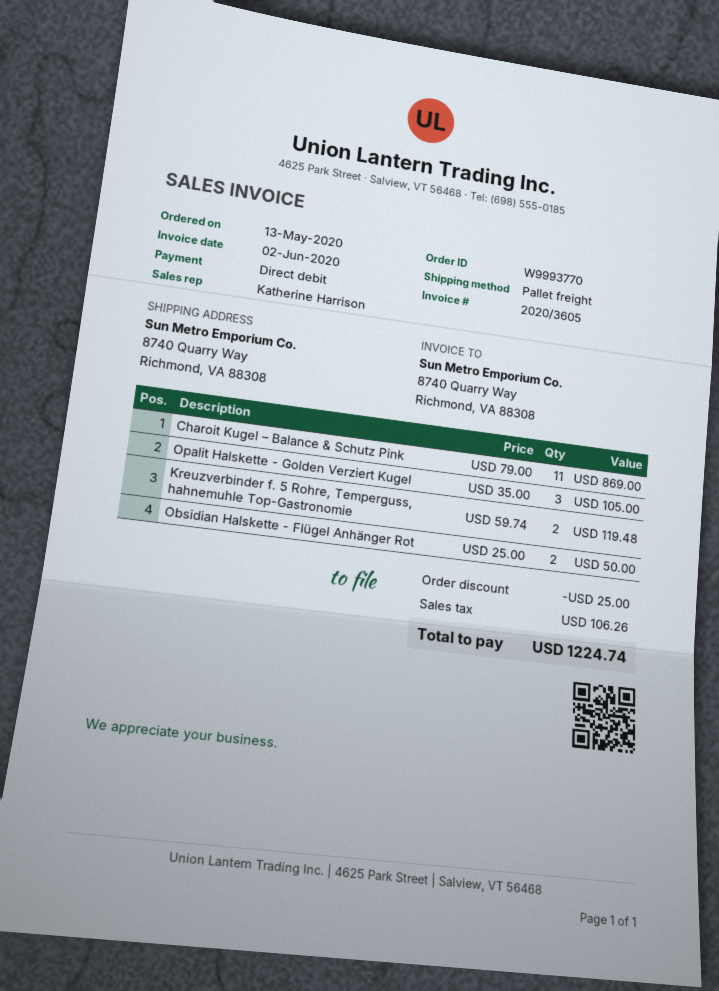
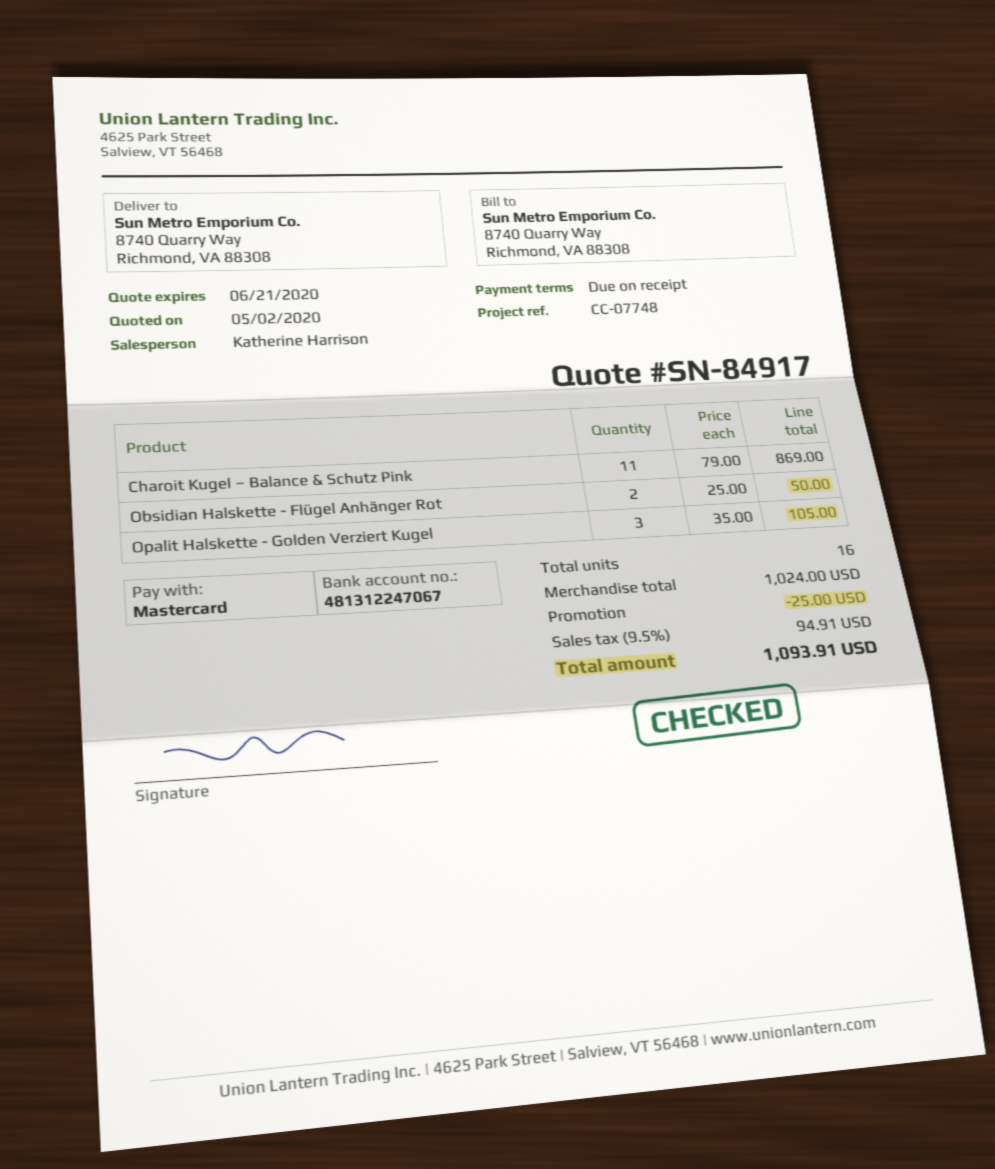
payment method: direct debit -> Mastercard
Kreuzverbinder f. 5 Rohre, Temperguss, hahnemuhle Top-Gastronomie: 2 x 59.74 = 119.48 -> none
tax: 106.26 -> 94.91
total: 1224.74 -> 1093.91

